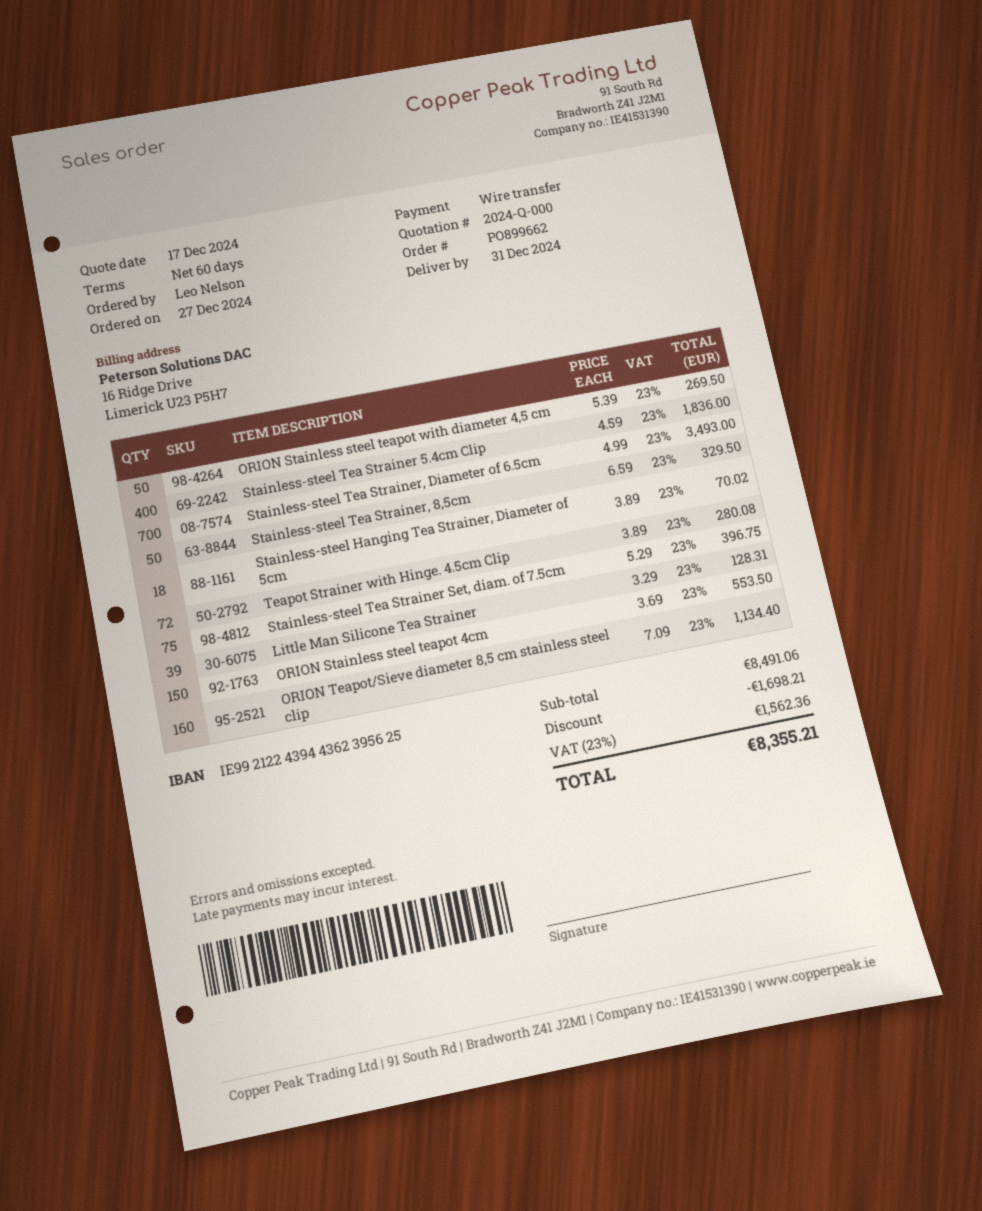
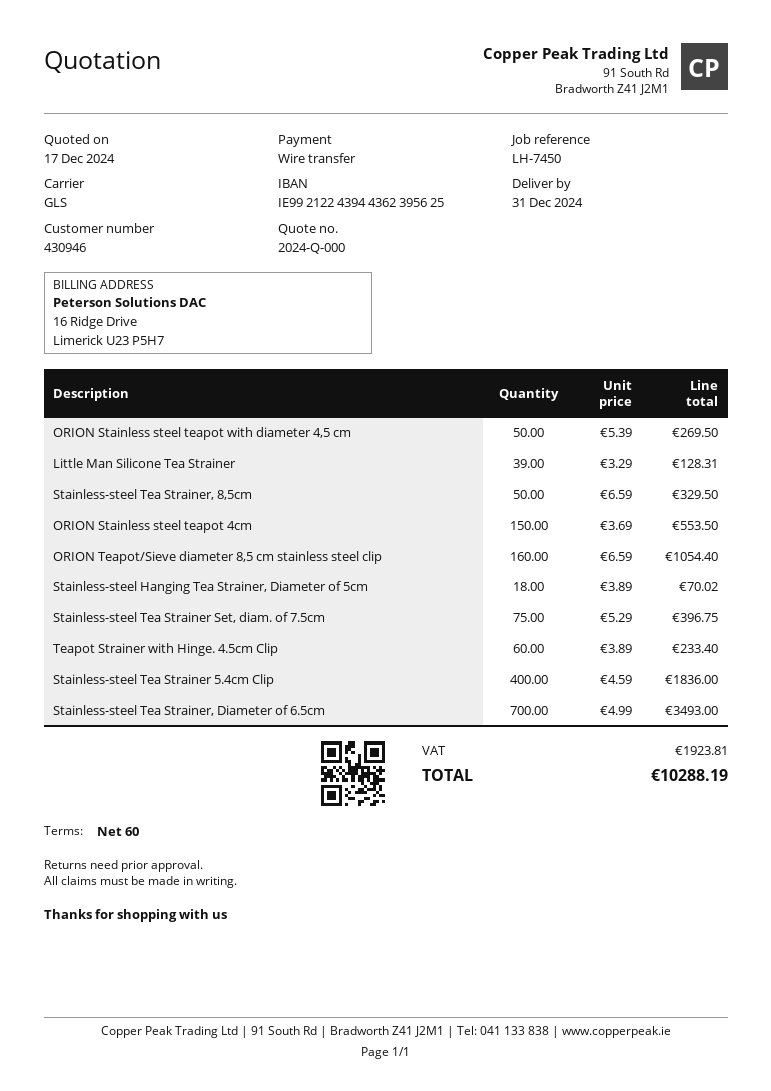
Teapot Strainer with Hinge. 4.5cm Clip: 72 x 3.89 = 280.08 -> 60 x 3.89 = 233.40
ORION Teapot/Sieve diameter 8,5 cm stainless steel clip: 160 x 7.09 = 1134.40 -> 160 x 6.59 = 1054.40
discount: 1698.21 -> none
tax: 1562.36 -> 1923.81
total: 8355.21 -> 10288.19

